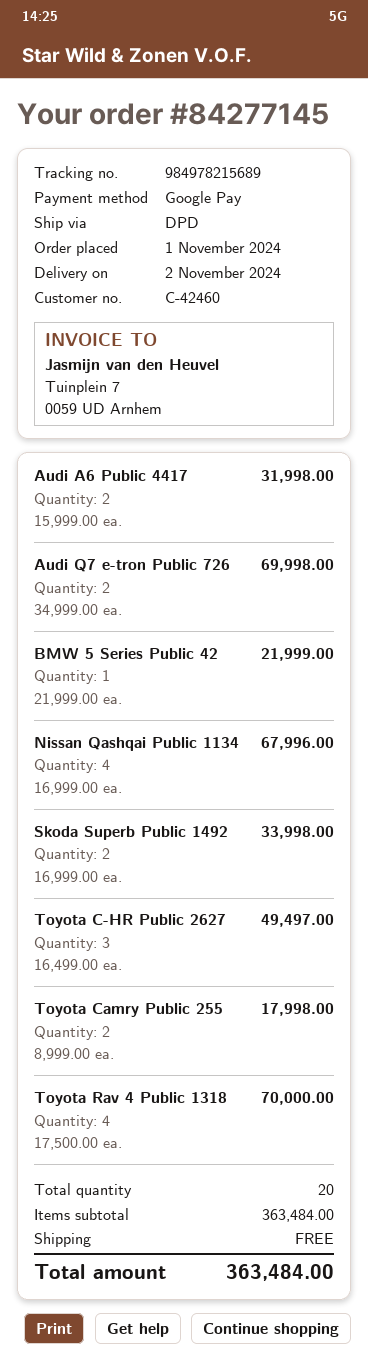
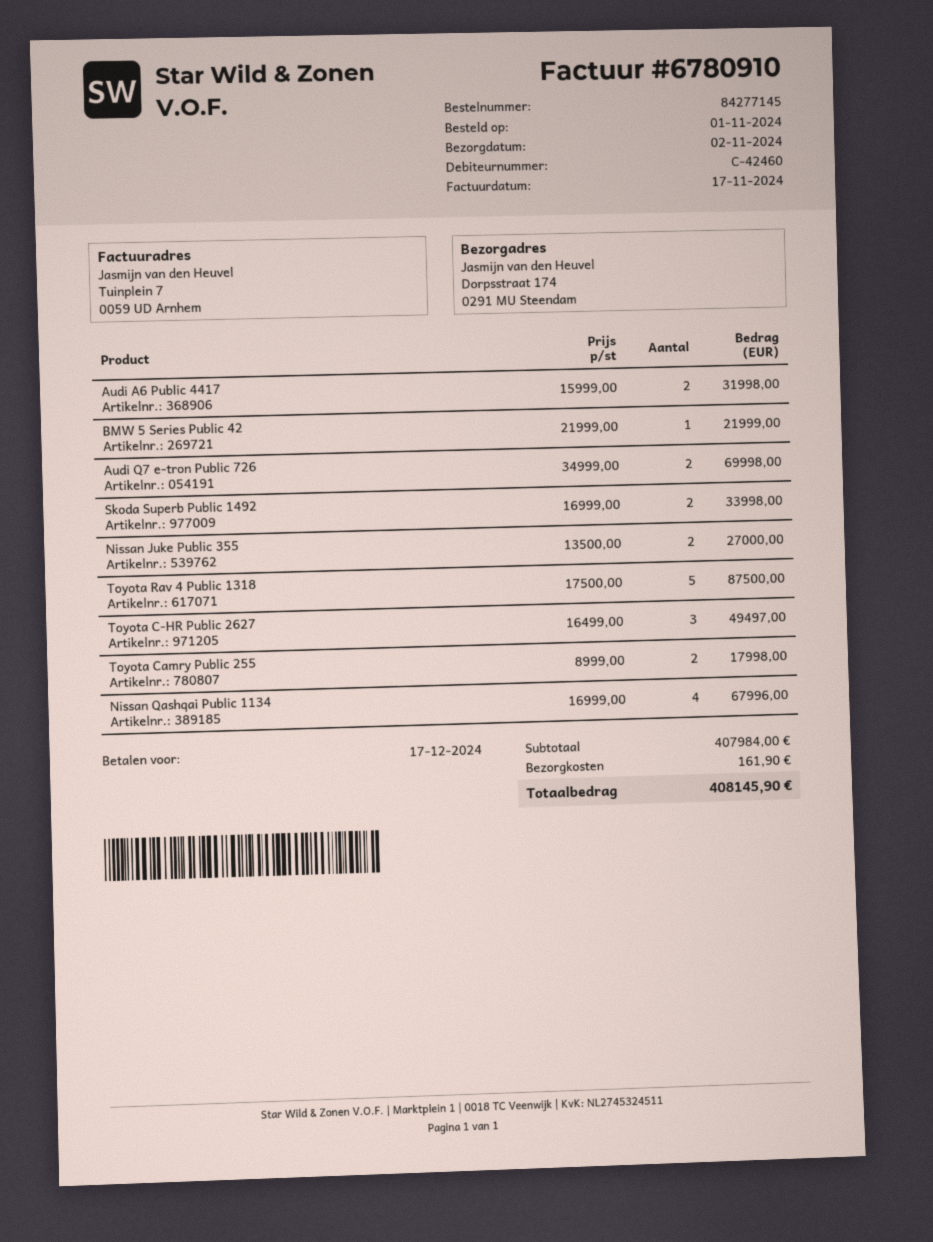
Toyota Rav 4 Public 1318: 4 x 17500.00 = 70000.00 -> 5 x 17500.00 = 87500.00
Nissan Juke Public 355: none -> 2 x 13500.00 = 27000.00
subtotal: 363484.00 -> 407984.00
shipping: 0.00 -> 161.90
total: 363484.00 -> 408145.90

